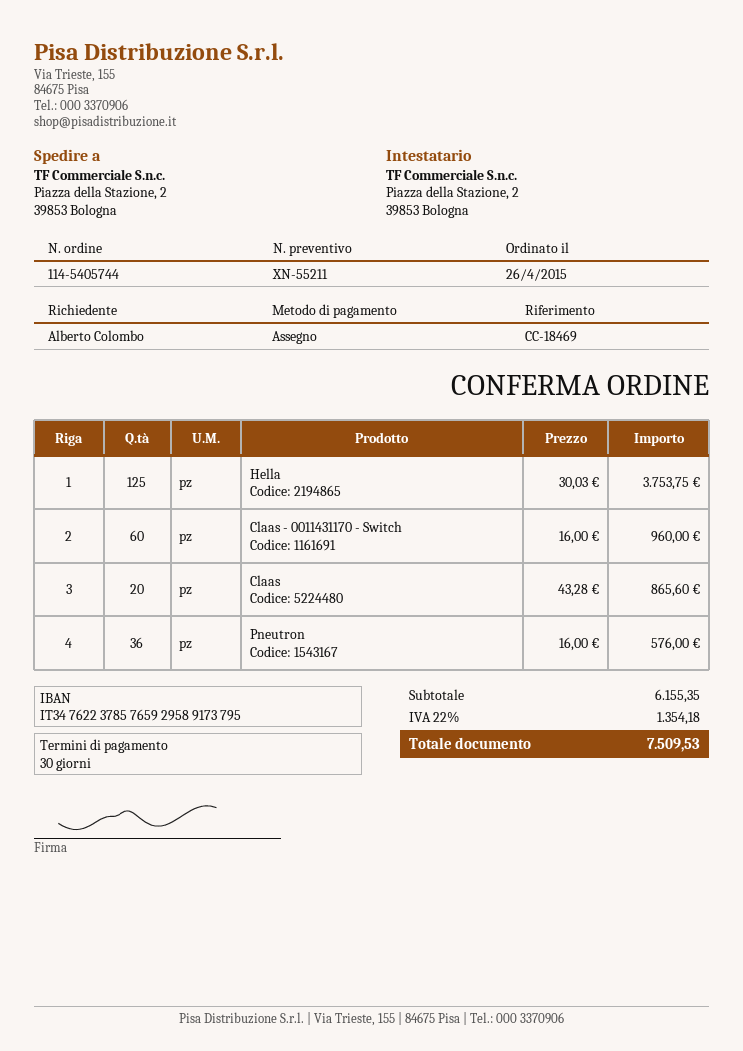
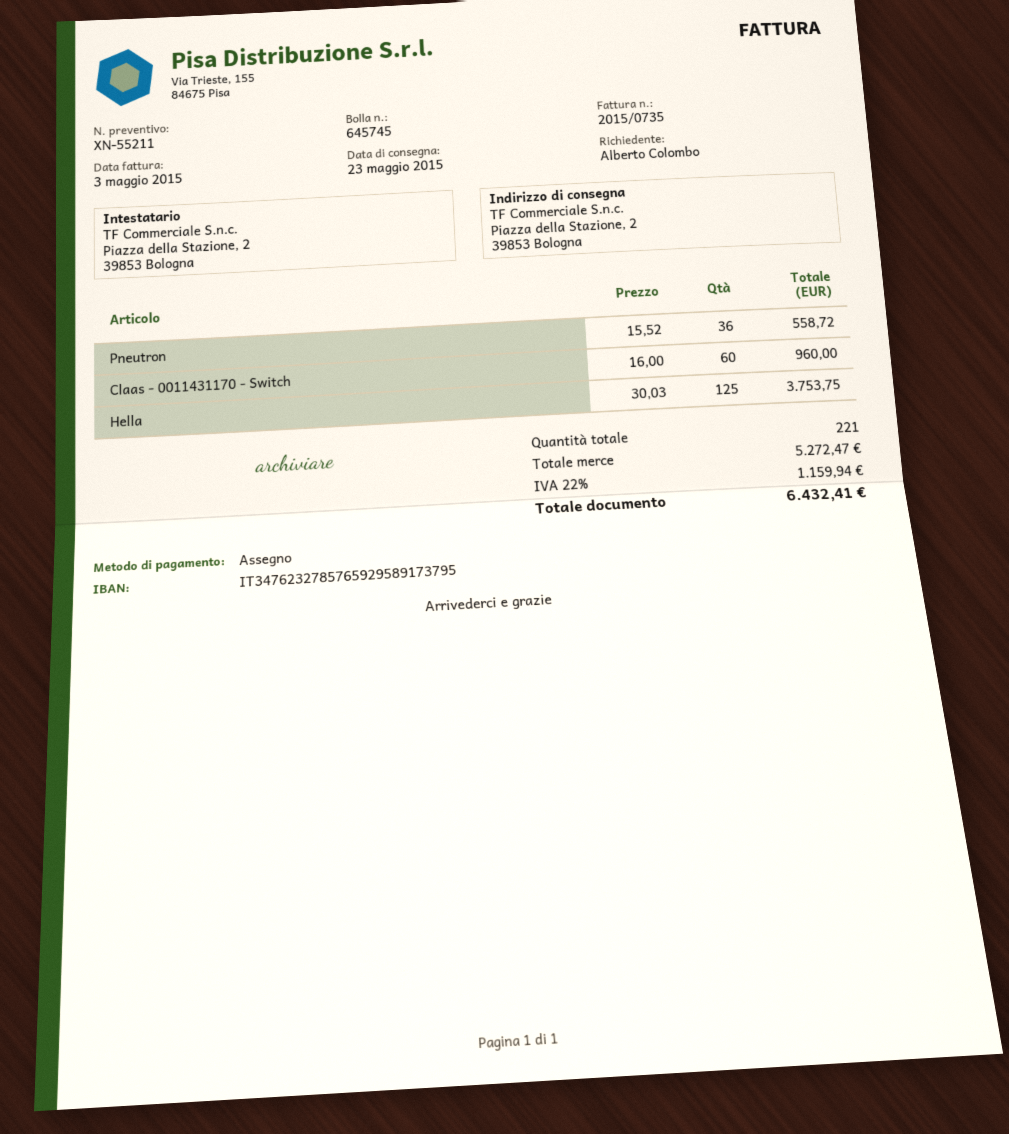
bank account: IT3476223785765929589173795 -> IT3476232785765929589173795
Claas: 20 x 43.28 = 865.60 -> none
Pneutron: 36 x 16.00 = 576.00 -> 36 x 15.52 = 558.72
subtotal: 6155.35 -> 5272.47
tax: 22% = 1354.18 -> 22% = 1159.94
total: 7509.53 -> 6432.41

